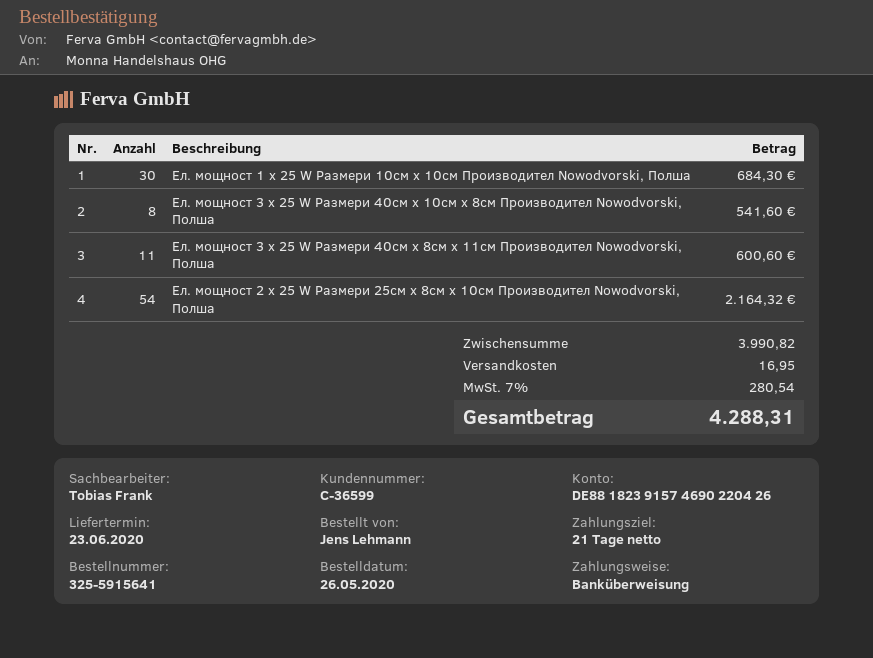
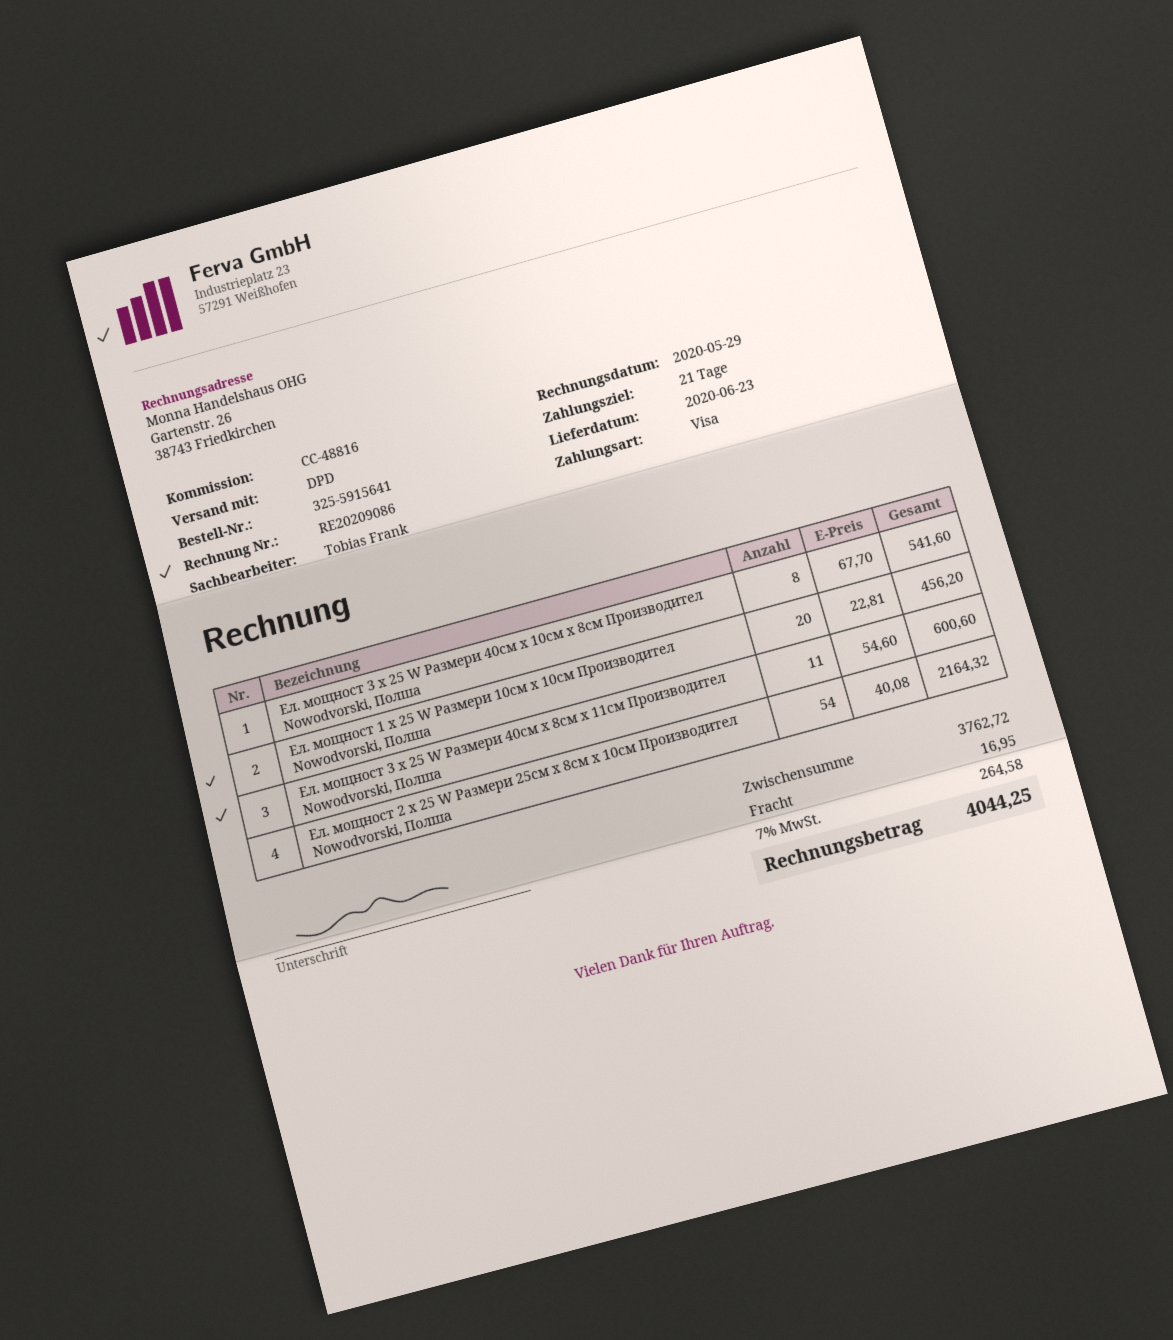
payment method: bank transfer -> Visa
Ел. мощност 1 х 25 W Размери 10см x 10см Производител Nowodvorski, Полша: 30 for 684.30 -> 20 for 456.20
subtotal: 3990.82 -> 3762.72
tax: 7% = 280.54 -> 7% = 264.58
total: 4288.31 -> 4044.25

